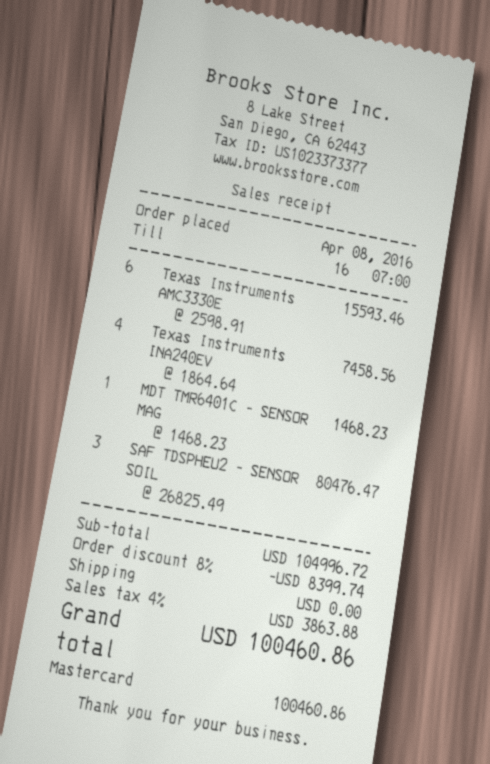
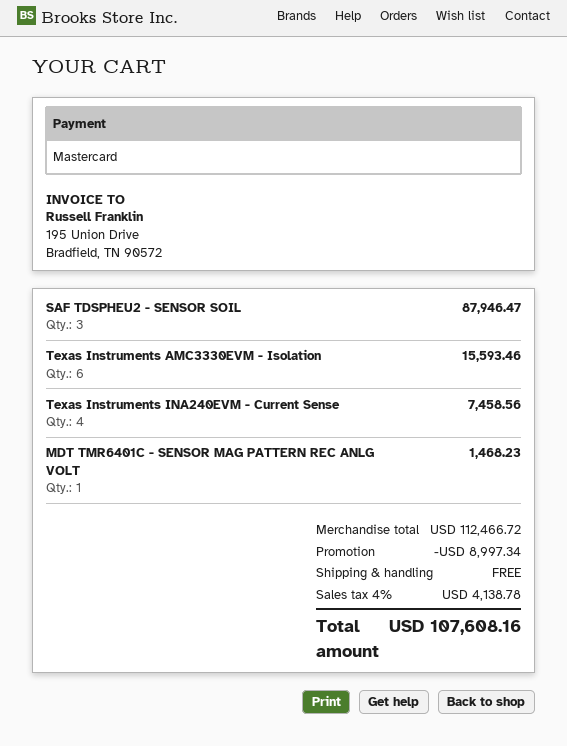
SAF TDSPHEU2 - SENSOR SOIL: 3 for 80476.47 -> 3 for 87946.47
subtotal: 104996.72 -> 112466.72
discount: 8399.74 -> 8997.34
tax: 4% = 3863.88 -> 4% = 4138.78
total: 100460.86 -> 107608.16

